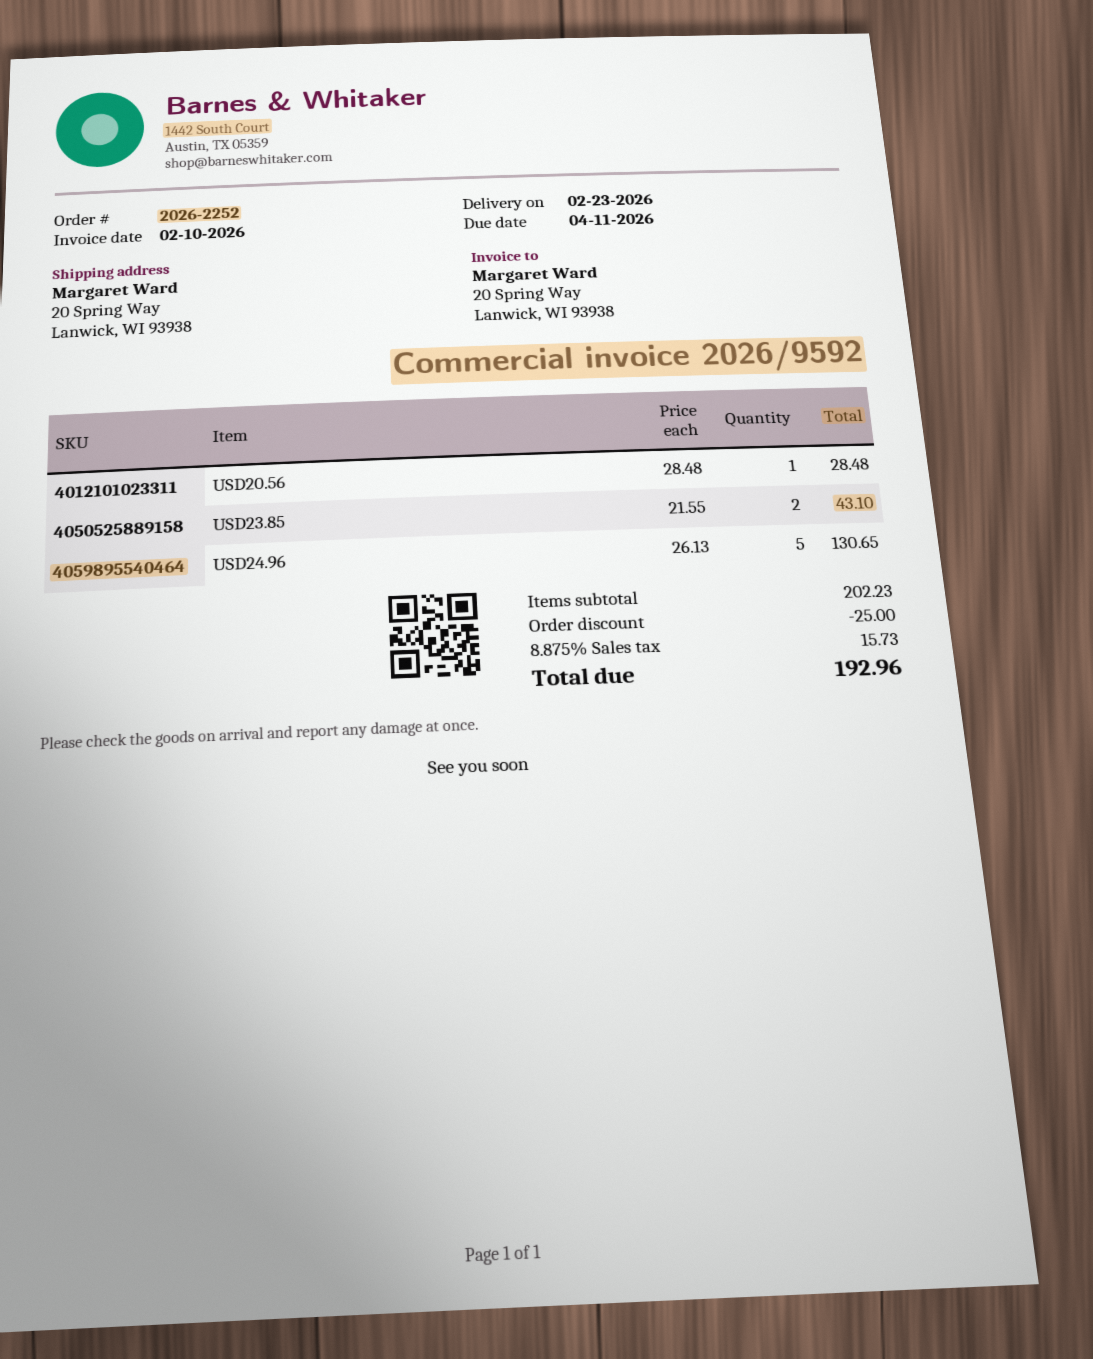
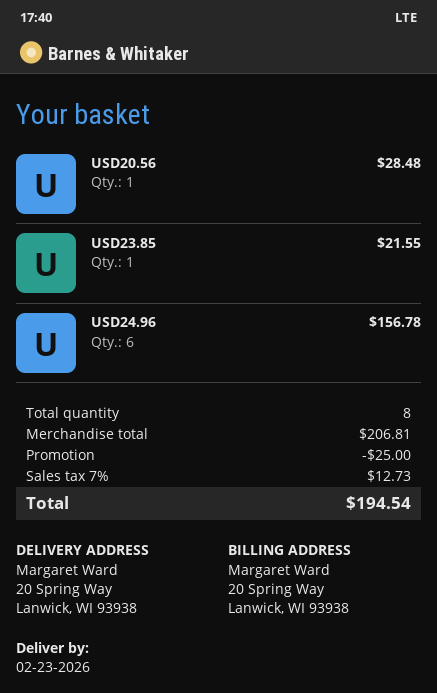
USD23.85: 2 for 43.10 -> 1 for 21.55
USD24.96: 5 for 130.65 -> 6 for 156.78
subtotal: 202.23 -> 206.81
tax: 8.875% = 15.73 -> 7% = 12.73
total: 192.96 -> 194.54

